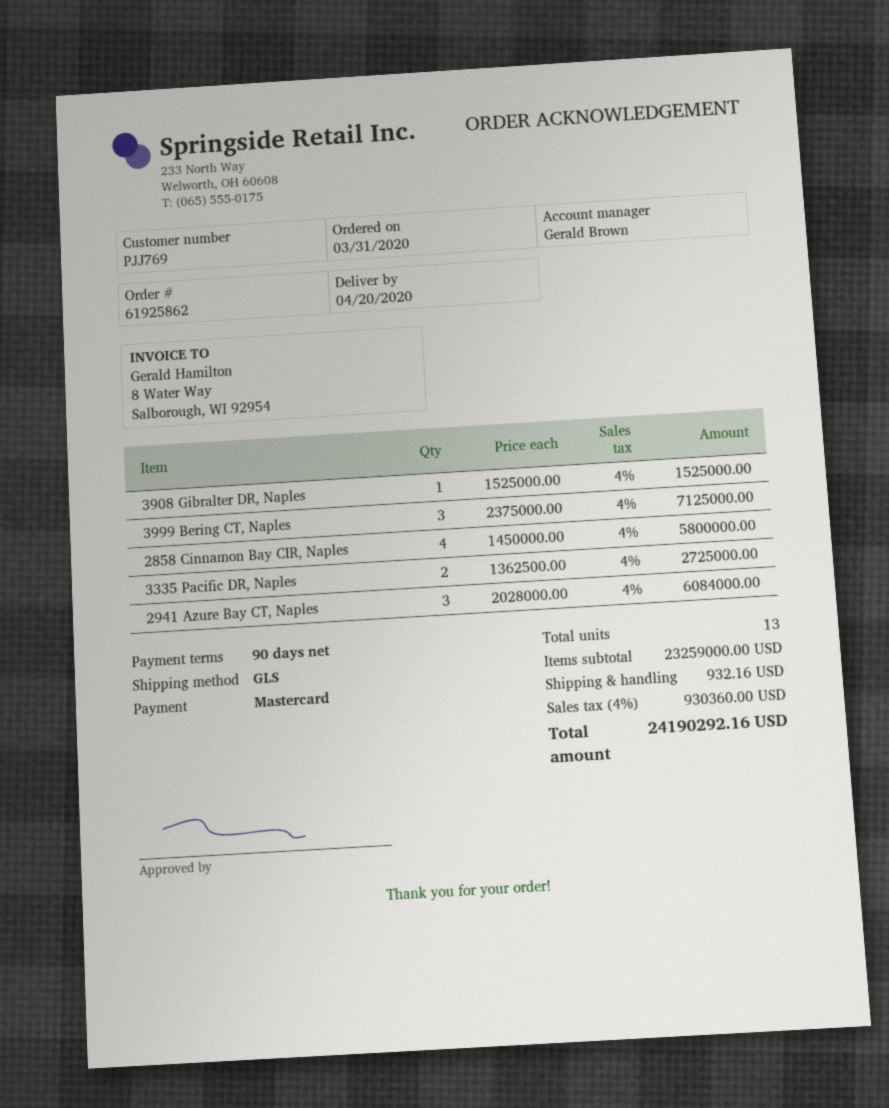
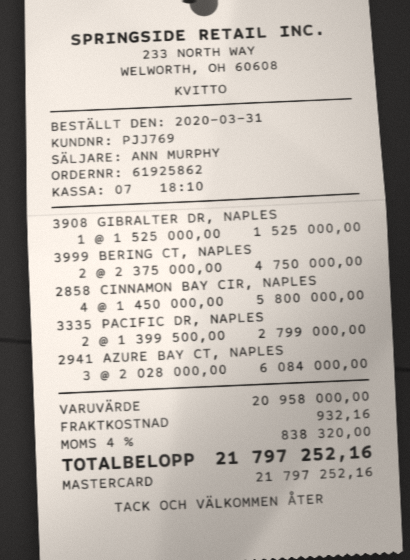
sales rep: Gerald Brown -> ANN MURPHY
3999 Bering CT, Naples: 3 x 2375000.00 = 7125000.00 -> 2 x 2375000.00 = 4750000.00
3335 Pacific DR, Naples: 2 x 1362500.00 = 2725000.00 -> 2 x 1399500.00 = 2799000.00
subtotal: 23259000.00 -> 20958000.00
tax: 4% = 930360.00 -> 4% = 838320.00
total: 24190292.16 -> 21797252.16

